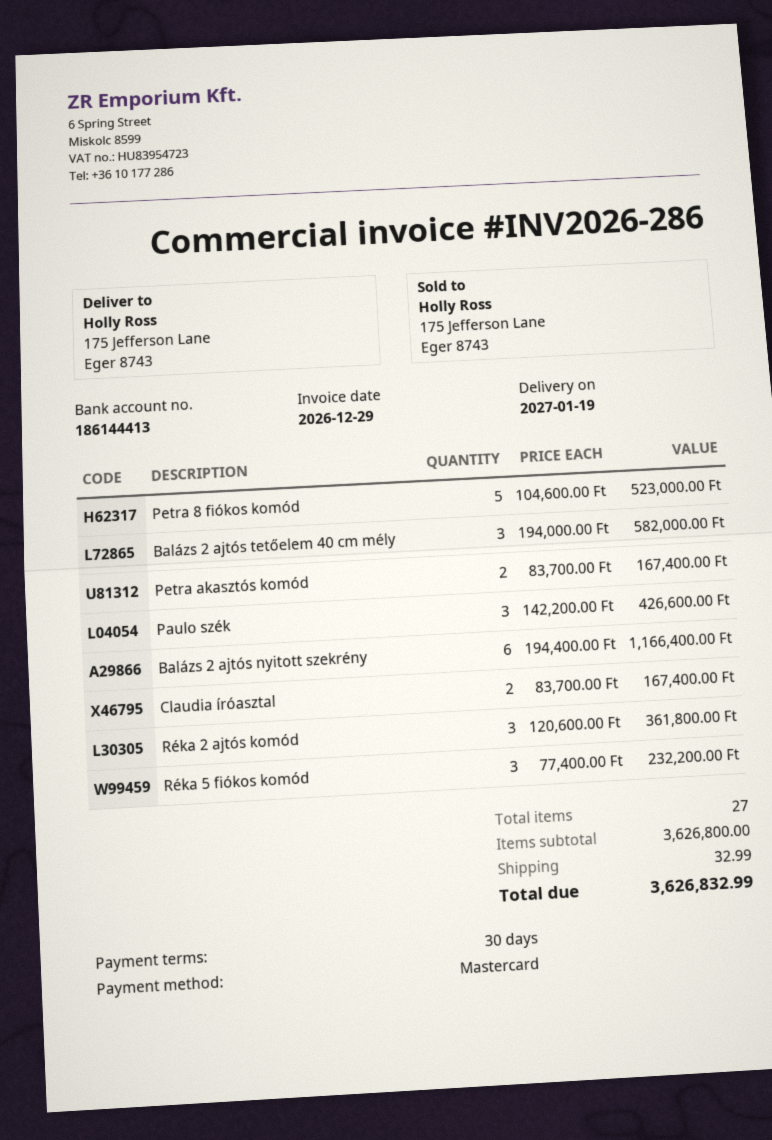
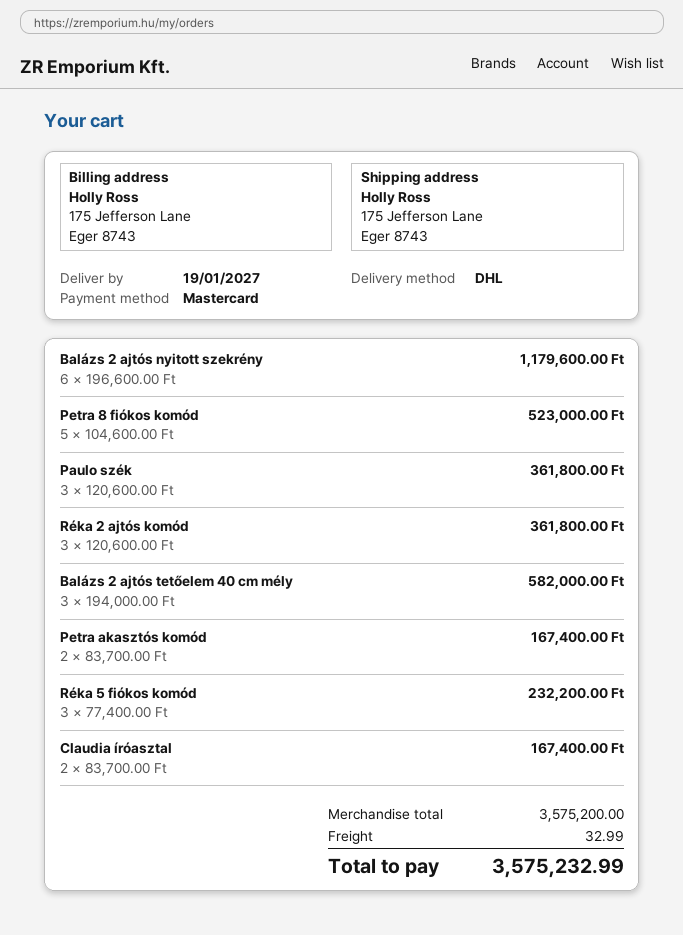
Paulo szék: 3 x 142200.00 = 426600.00 -> 3 x 120600.00 = 361800.00
Balázs 2 ajtós nyitott szekrény: 6 x 194400.00 = 1166400.00 -> 6 x 196600.00 = 1179600.00
subtotal: 3626800.00 -> 3575200.00
total: 3626832.99 -> 3575232.99

